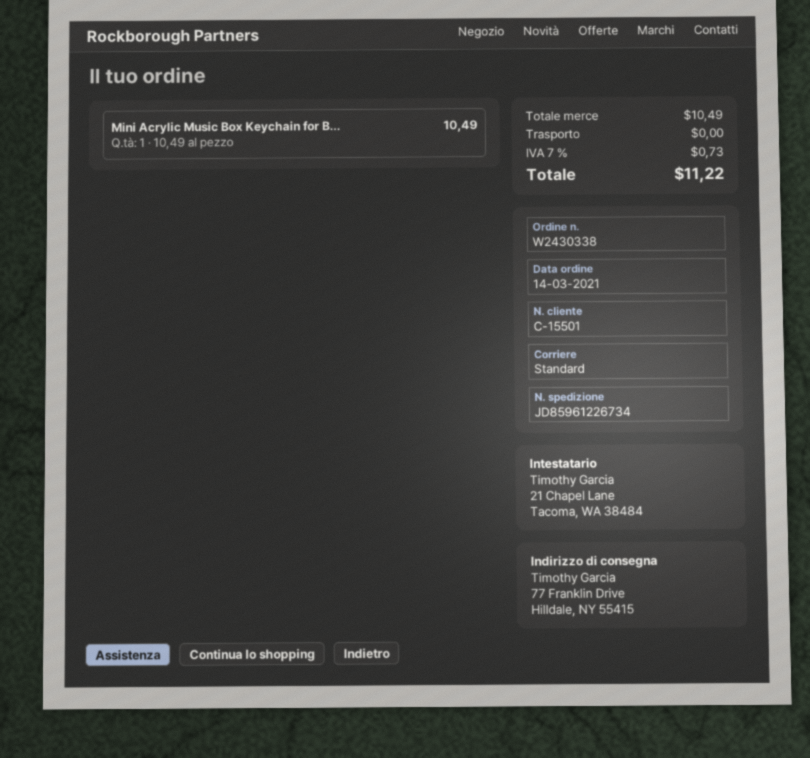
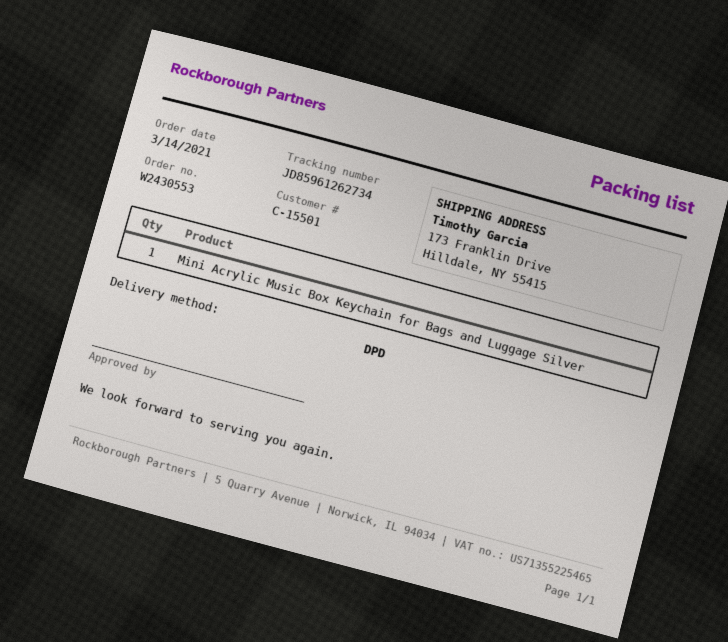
order number: W2430338 -> W2430553
shipping method: standard -> DPD
tracking number: JD85961226734 -> JD85961262734
ship to: 77 Franklin Drive, Hilldale, NY 55415 -> 173 Franklin Drive, Hilldale, NY 55415

